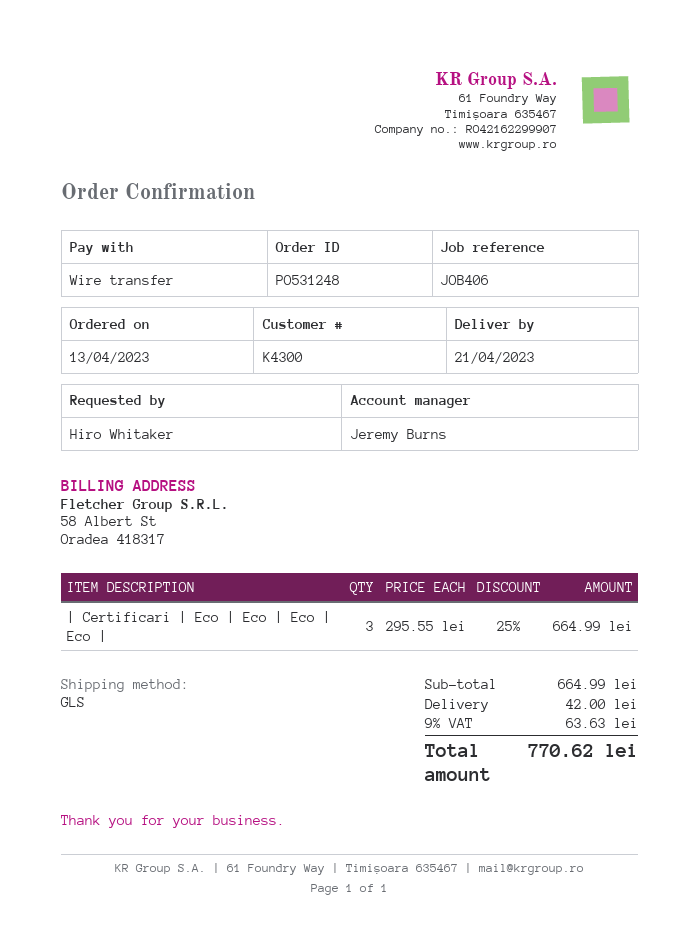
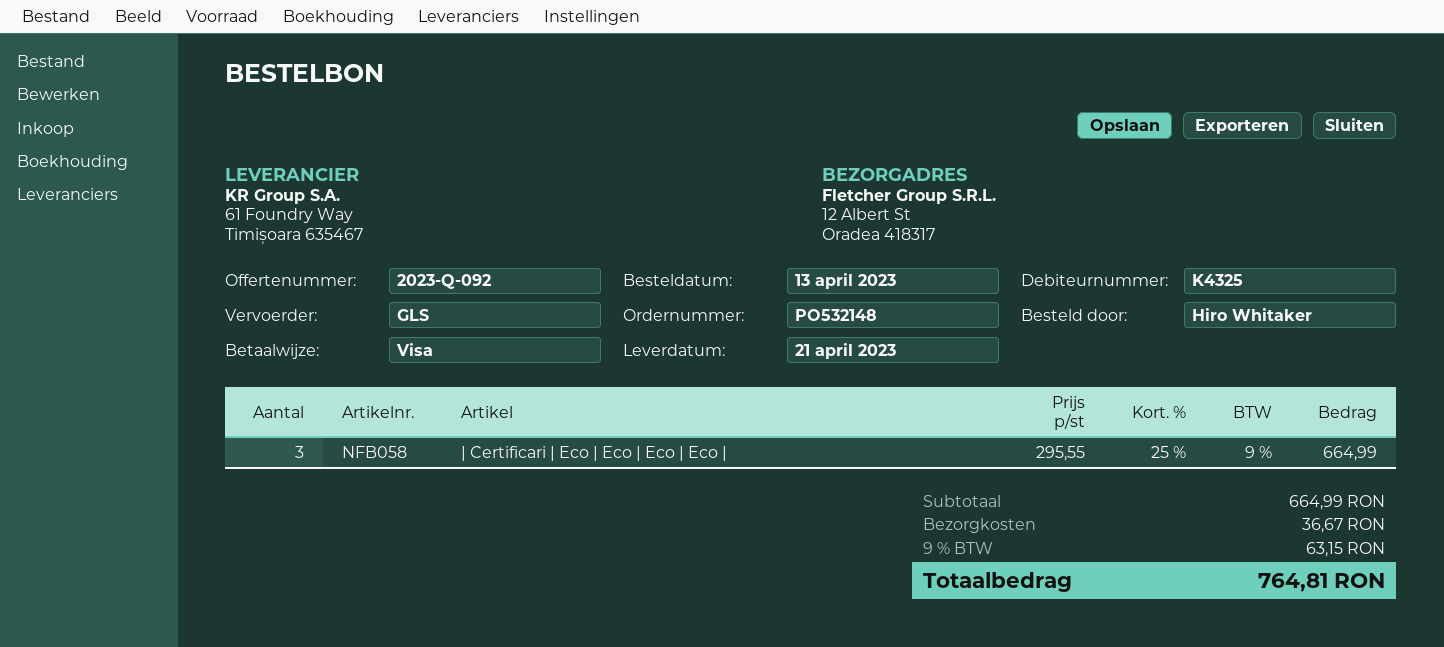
order number: PO531248 -> PO532148
customer number: K4300 -> K4325
payment method: bank transfer -> Visa
shipping: 42.00 -> 36.67
tax: 9% = 63.63 -> 9% = 63.15
total: 770.62 -> 764.81

